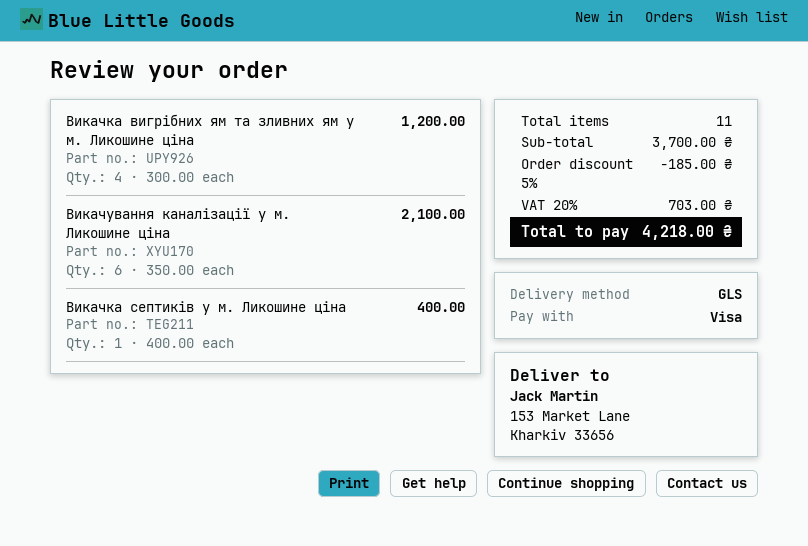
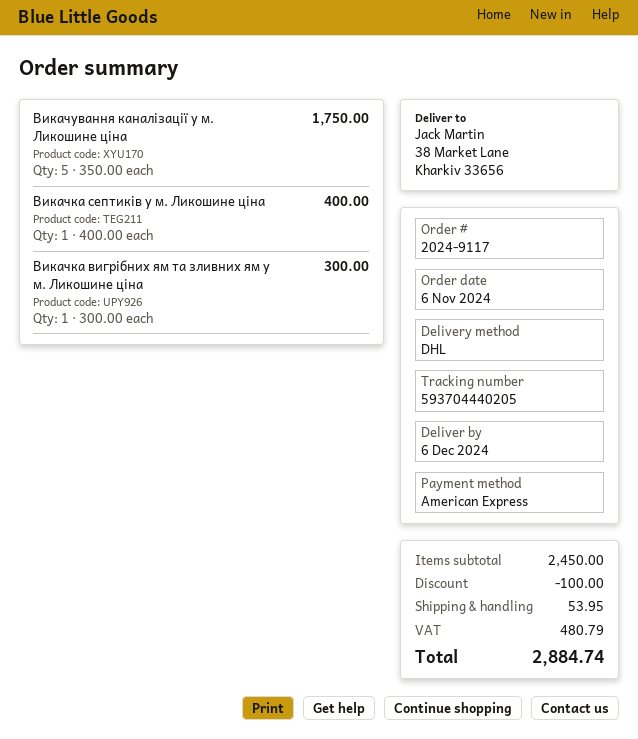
payment method: Visa -> American Express
shipping method: GLS -> DHL
ship to: 153 Market Lane, Kharkiv 33656 -> 38 Market Lane, Kharkiv 33656
Викачка вигрібних ям та зливних ям у м. Ликошине ціна: 4 x 300.00 = 1200.00 -> 1 x 300.00 = 300.00
Викачування каналізації у м. Ликошине ціна: 6 x 350.00 = 2100.00 -> 5 x 350.00 = 1750.00
subtotal: 3700.00 -> 2450.00
discount: 185.00 -> 100.00
shipping: none -> 53.95
tax: 703.00 -> 480.79
total: 4218.00 -> 2884.74

